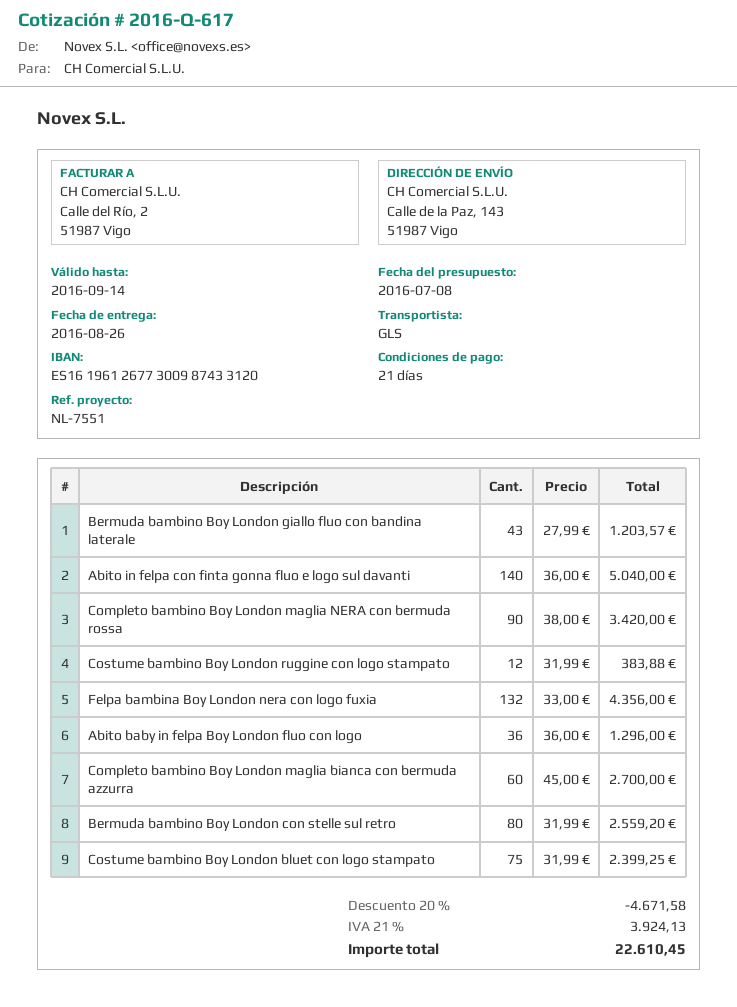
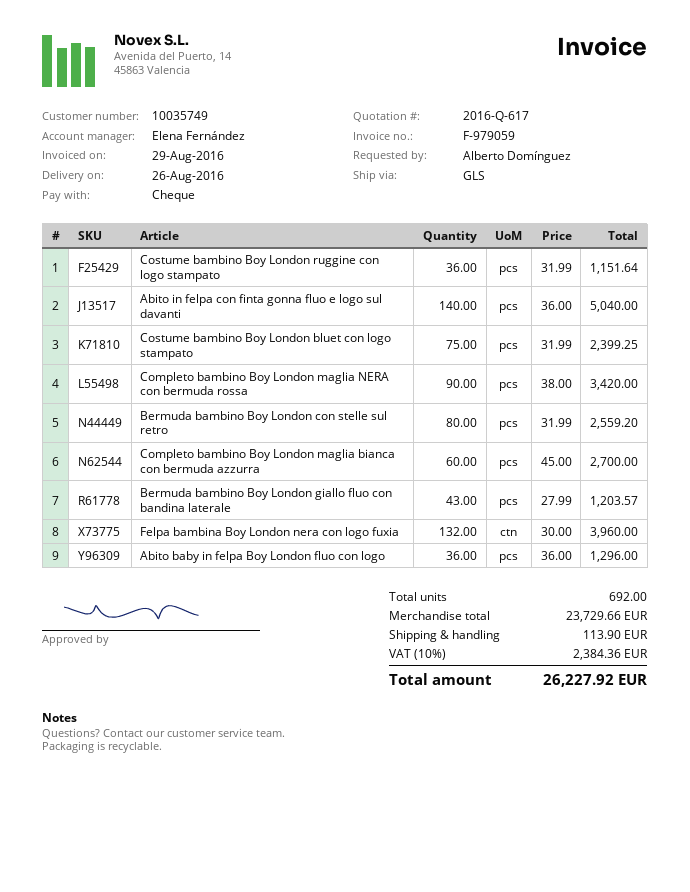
Costume bambino Boy London ruggine con logo stampato: 12 x 31.99 = 383.88 -> 36 x 31.99 = 1151.64
Felpa bambina Boy London nera con logo fuxia: 132 x 33.00 = 4356.00 -> 132 x 30.00 = 3960.00
discount: 20% = 4671.58 -> none
shipping: none -> 113.90
tax: 21% = 3924.13 -> 10% = 2384.36
total: 22610.45 -> 26227.92

